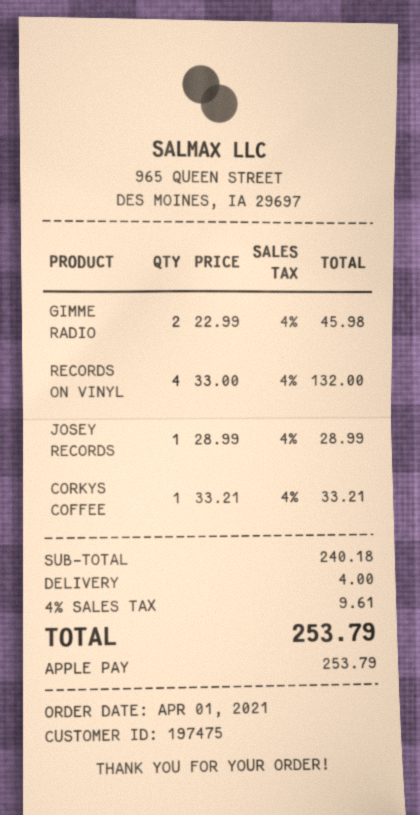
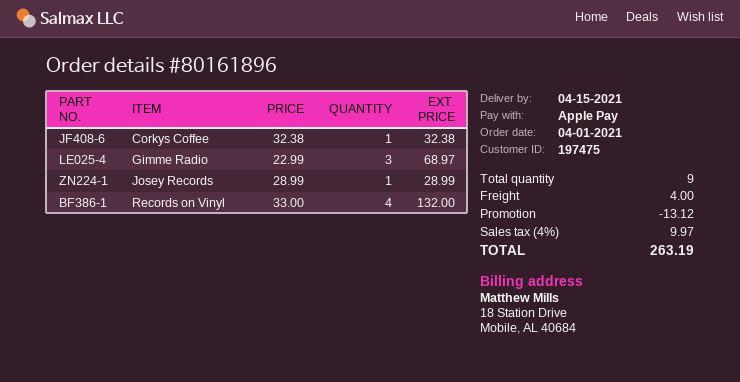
GIMME RADIO: 2 x 22.99 = 45.98 -> 3 x 22.99 = 68.97
CORKYS COFFEE: 1 x 33.21 = 33.21 -> 1 x 32.38 = 32.38
discount: none -> 13.12
tax: 4% = 9.61 -> 4% = 9.97
total: 253.79 -> 263.19

